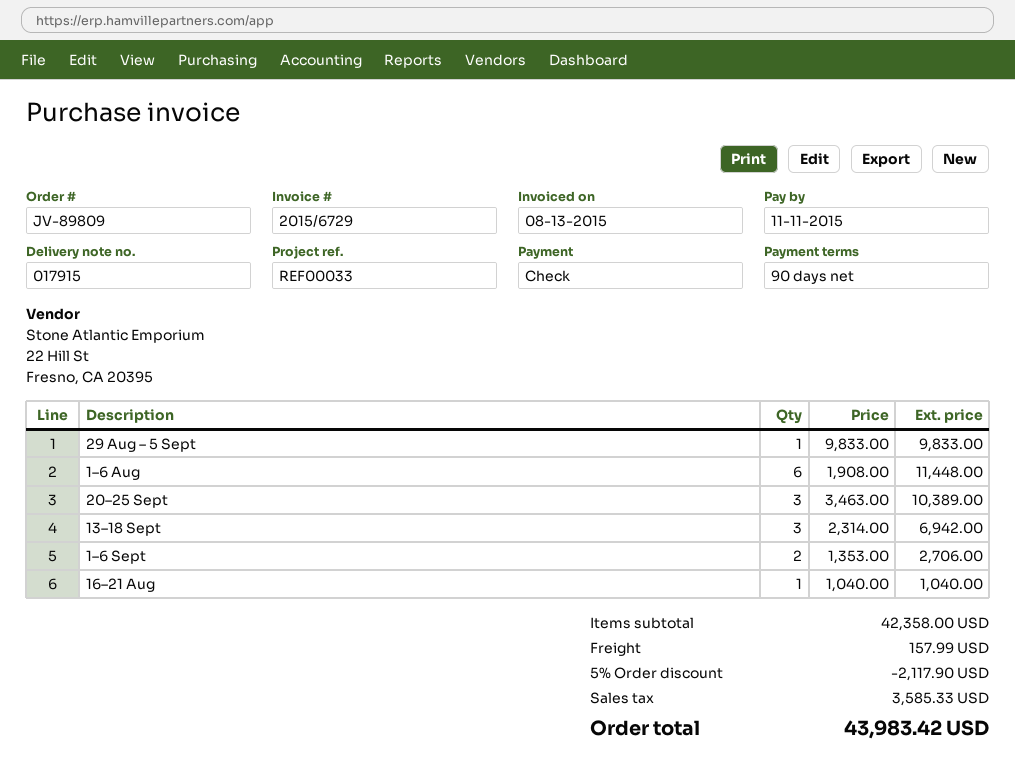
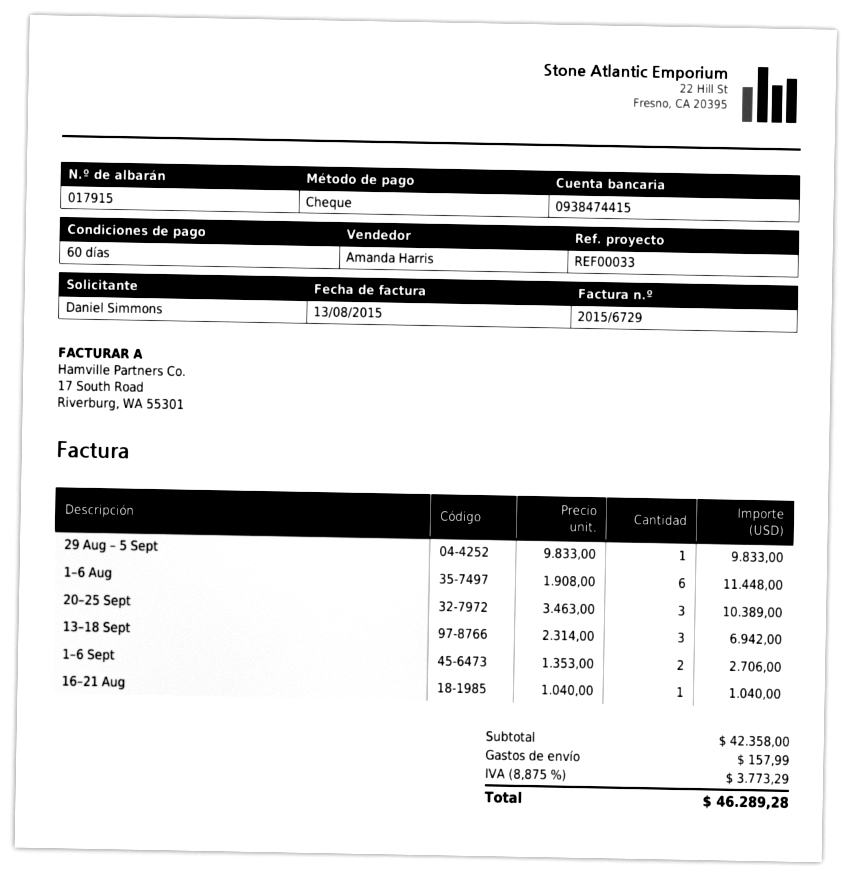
payment terms: 90 days -> 60 days
discount: 5% = 2117.90 -> none
tax: 3585.33 -> 3773.29
total: 43983.42 -> 46289.28

